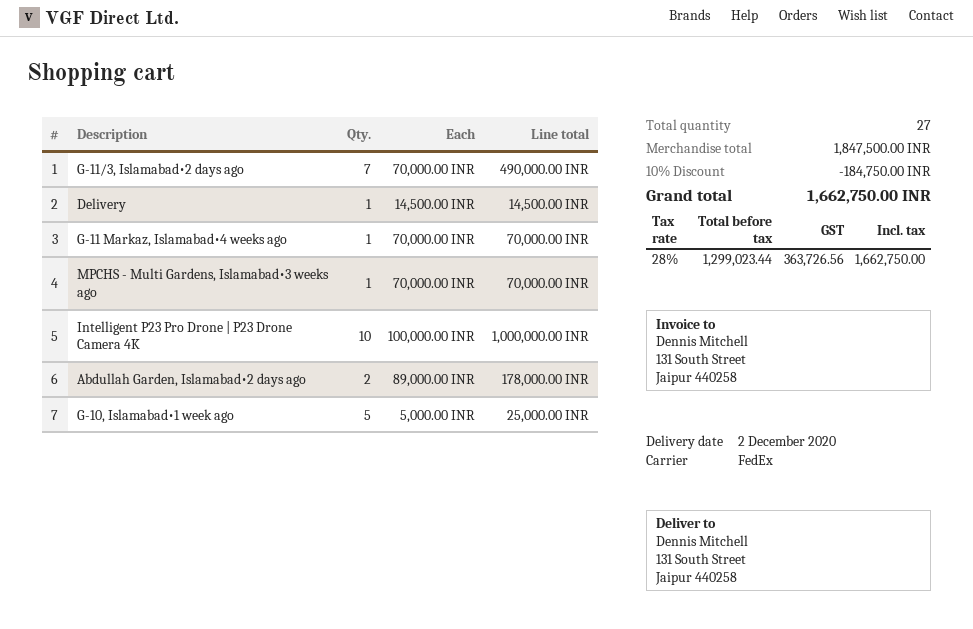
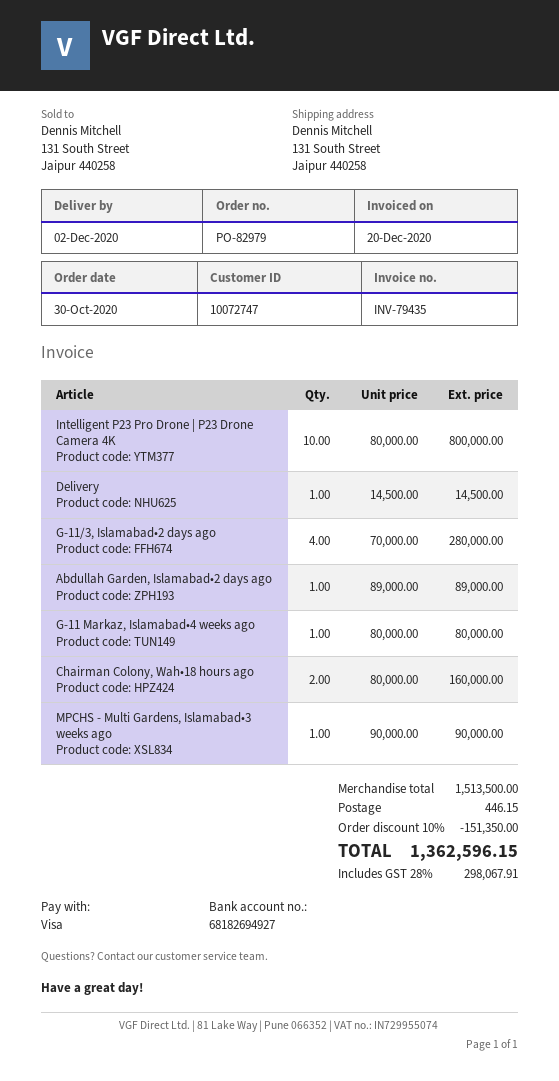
G-11/3, Islamabad•2 days ago: 7 x 70000.00 = 490000.00 -> 4 x 70000.00 = 280000.00
G-11 Markaz, Islamabad•4 weeks ago: 1 x 70000.00 = 70000.00 -> 1 x 80000.00 = 80000.00
MPCHS - Multi Gardens, Islamabad•3 weeks ago: 1 x 70000.00 = 70000.00 -> 1 x 90000.00 = 90000.00
Intelligent P23 Pro Drone | P23 Drone Camera 4K: 10 x 100000.00 = 1000000.00 -> 10 x 80000.00 = 800000.00
Abdullah Garden, Islamabad•2 days ago: 2 x 89000.00 = 178000.00 -> 1 x 89000.00 = 89000.00
G-10, Islamabad•1 week ago: 5 x 5000.00 = 25000.00 -> none
Chairman Colony, Wah•18 hours ago: none -> 2 x 80000.00 = 160000.00
subtotal: 1847500.00 -> 1513500.00
discount: 10% = 184750.00 -> 10% = 151350.00
shipping: none -> 446.15
tax: 28% = 363726.56 -> 28% = 298067.91
total: 1662750.00 -> 1362596.15

